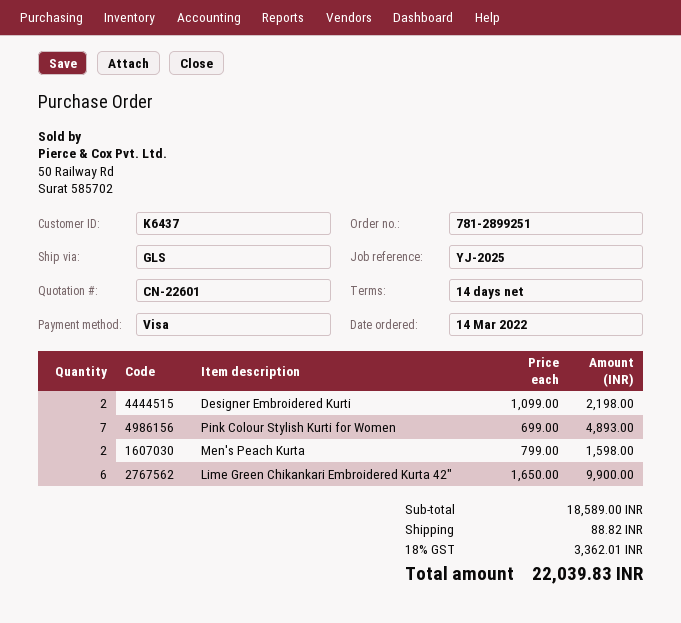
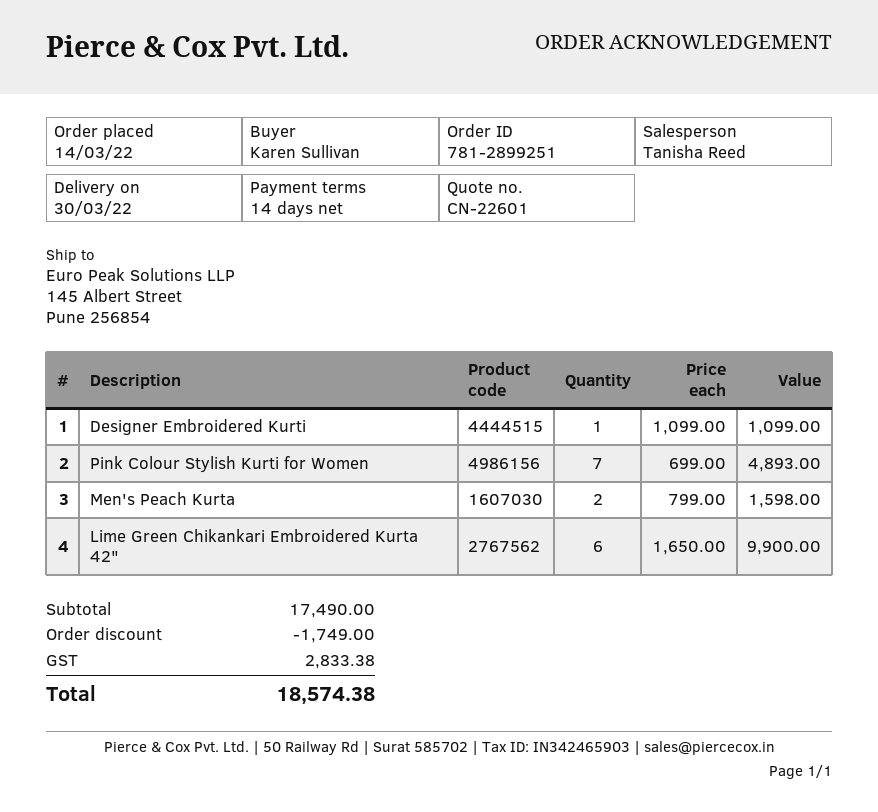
Designer Embroidered Kurti: 2 x 1099.00 = 2198.00 -> 1 x 1099.00 = 1099.00
subtotal: 18589.00 -> 17490.00
discount: none -> 1749.00
shipping: 88.82 -> none
tax: 3362.01 -> 2833.38
total: 22039.83 -> 18574.38

